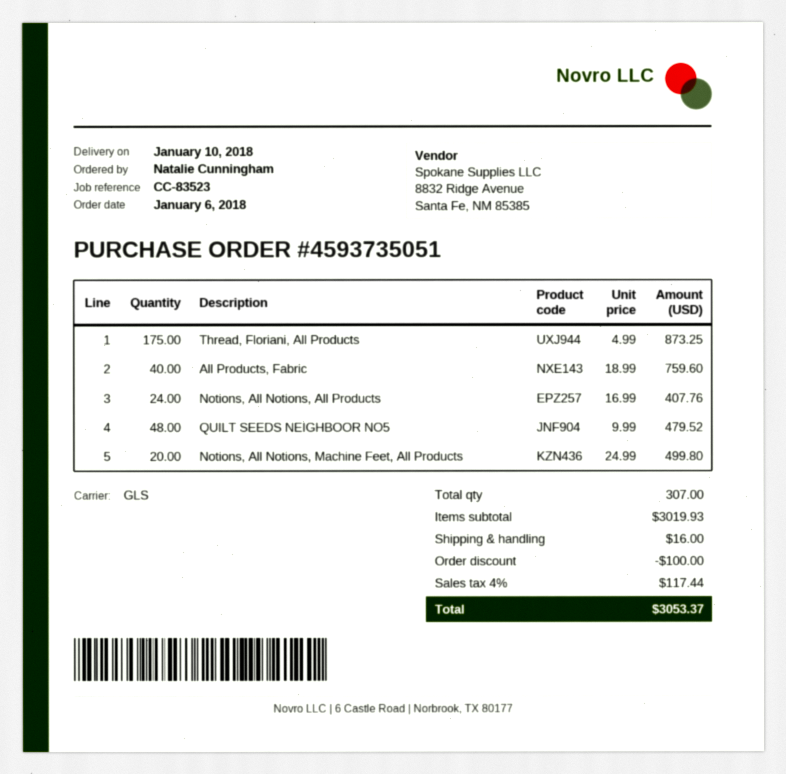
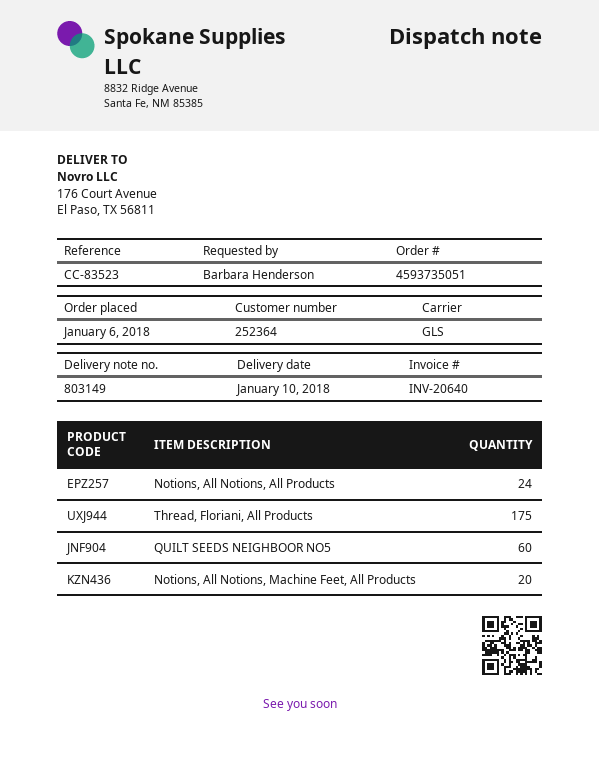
ordered by: Natalie Cunningham -> Barbara Henderson
All Products, Fabric: 40 -> none
QUILT SEEDS NEIGHBOOR NO5: 48 -> 60

